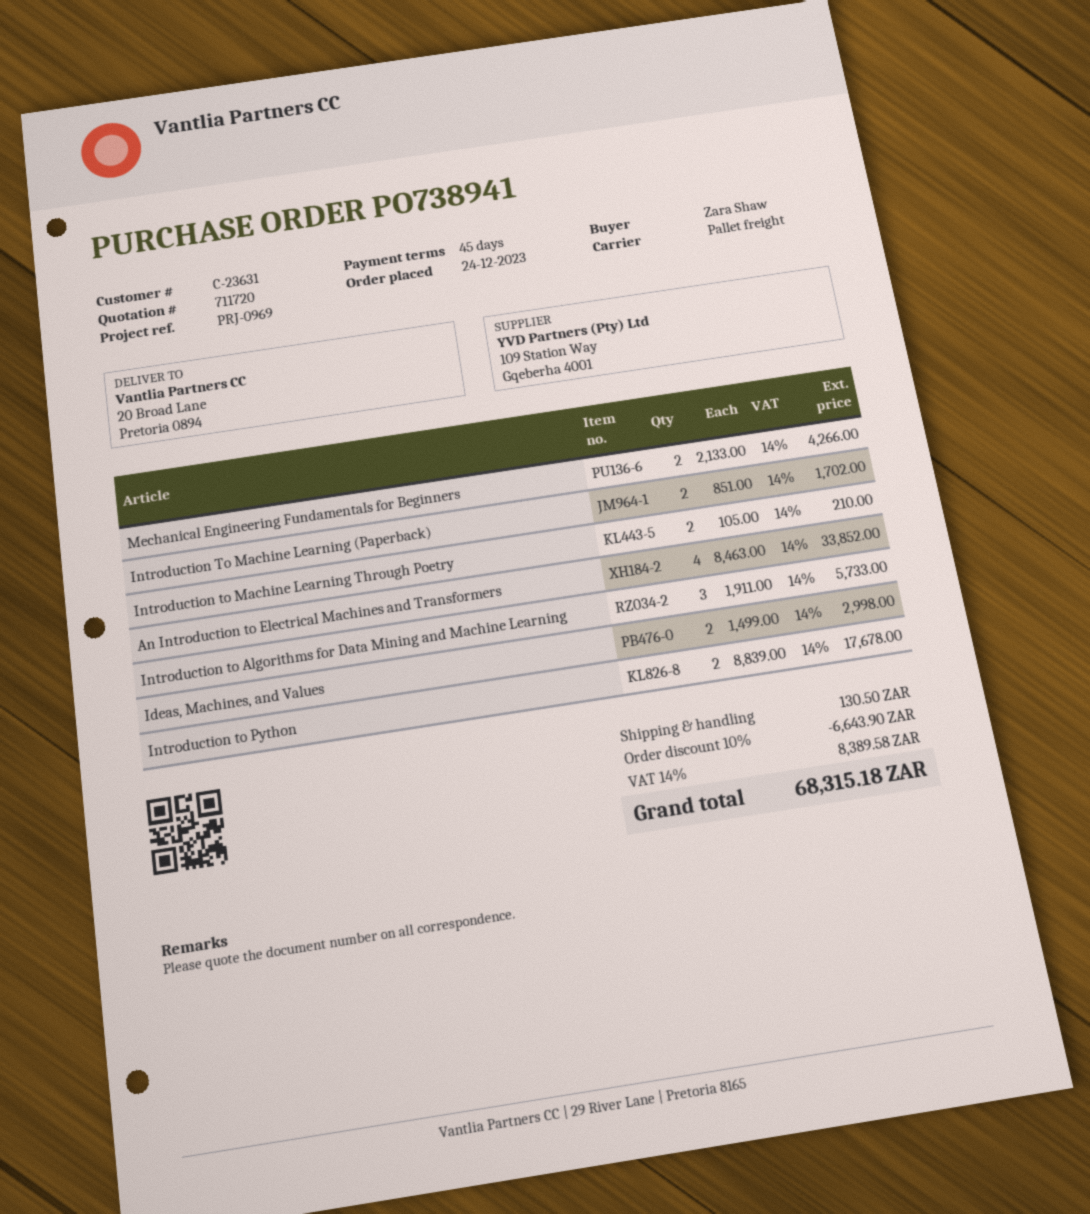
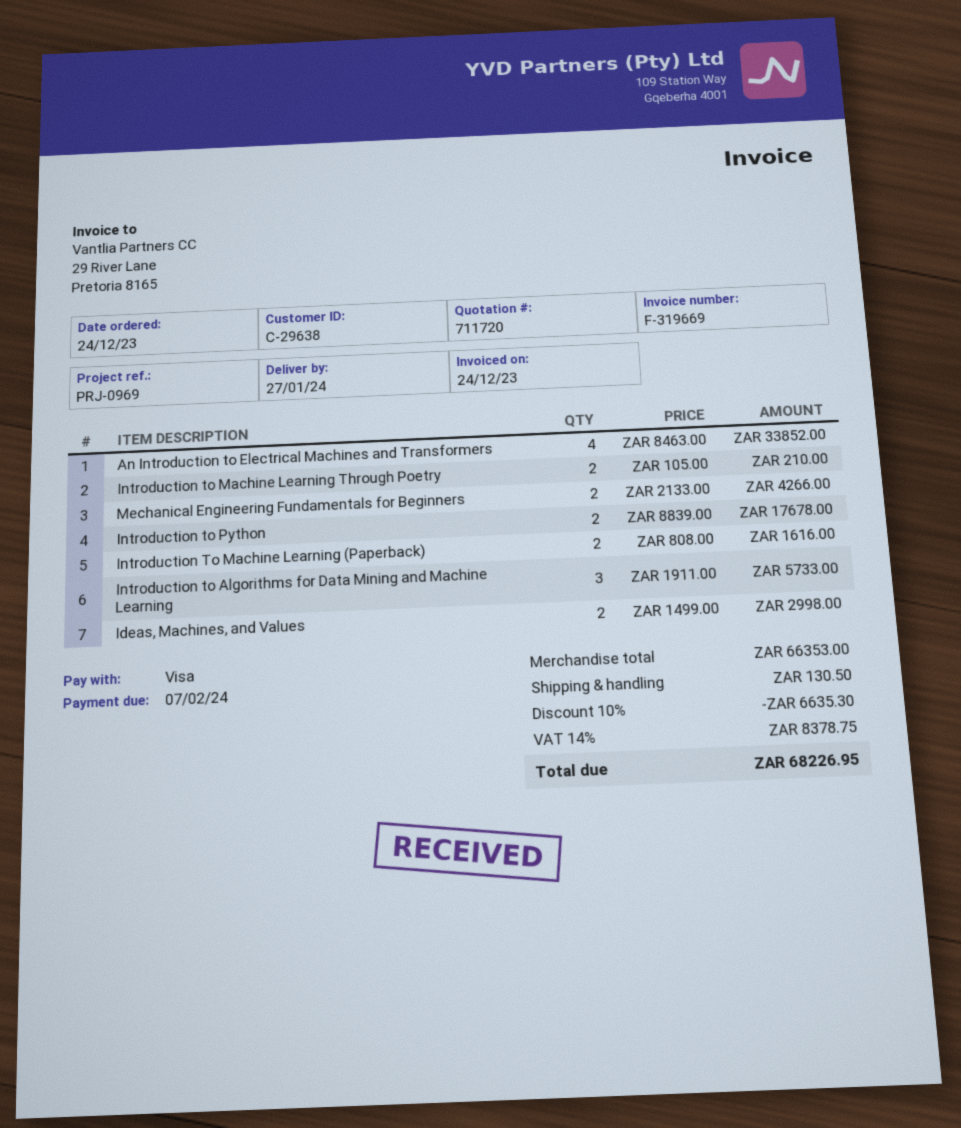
customer number: C-23631 -> C-29638
Introduction To Machine Learning (Paperback): 2 x 851.00 = 1702.00 -> 2 x 808.00 = 1616.00
discount: 10% = 6643.90 -> 10% = 6635.30
tax: 14% = 8389.58 -> 14% = 8378.75
total: 68315.18 -> 68226.95

